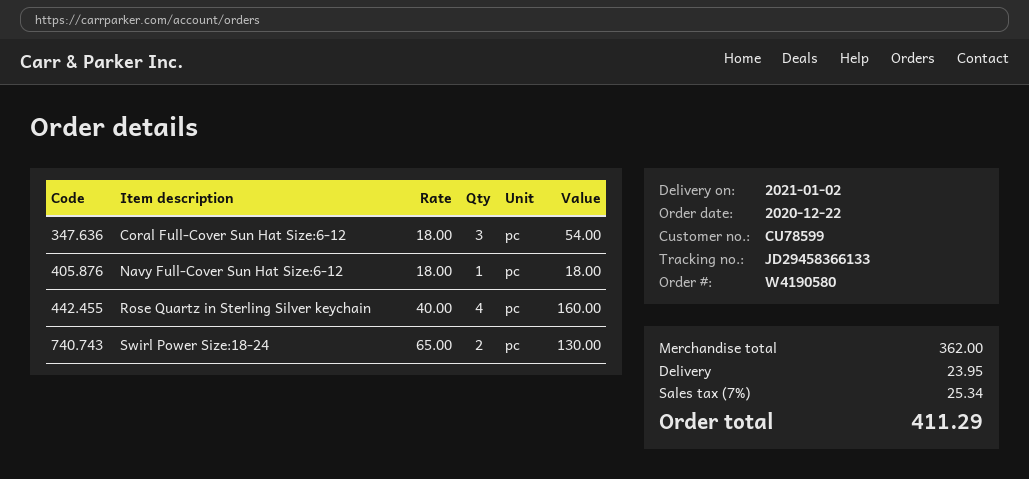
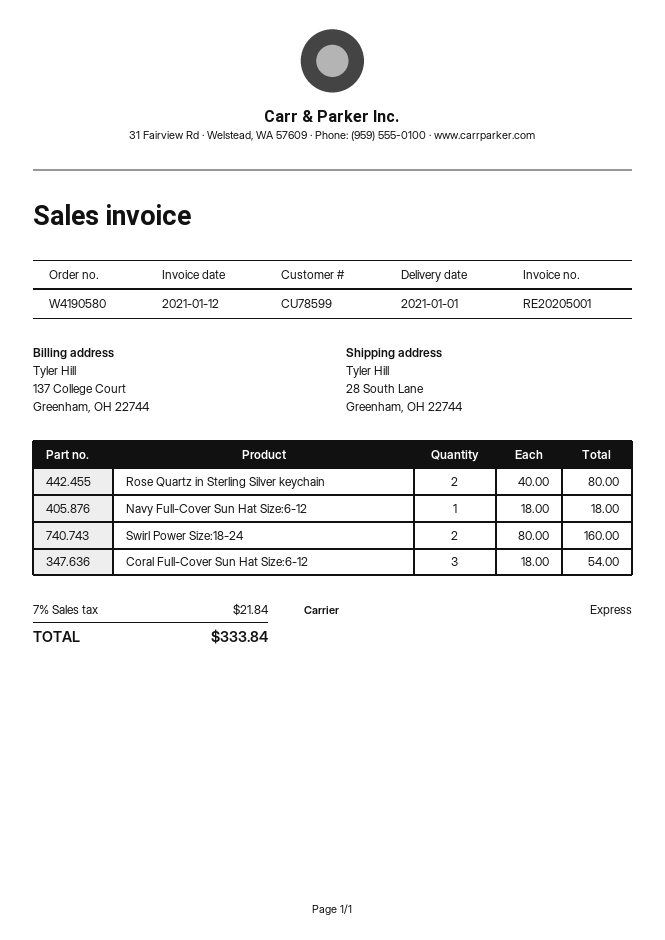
delivery date: 2021-01-02 -> 2021-01-01
Rose Quartz in Sterling Silver keychain: 4 x 40.00 = 160.00 -> 2 x 40.00 = 80.00
Swirl Power Size:18-24: 2 x 65.00 = 130.00 -> 2 x 80.00 = 160.00
shipping: 23.95 -> none
tax: 7% = 25.34 -> 7% = 21.84
total: 411.29 -> 333.84

